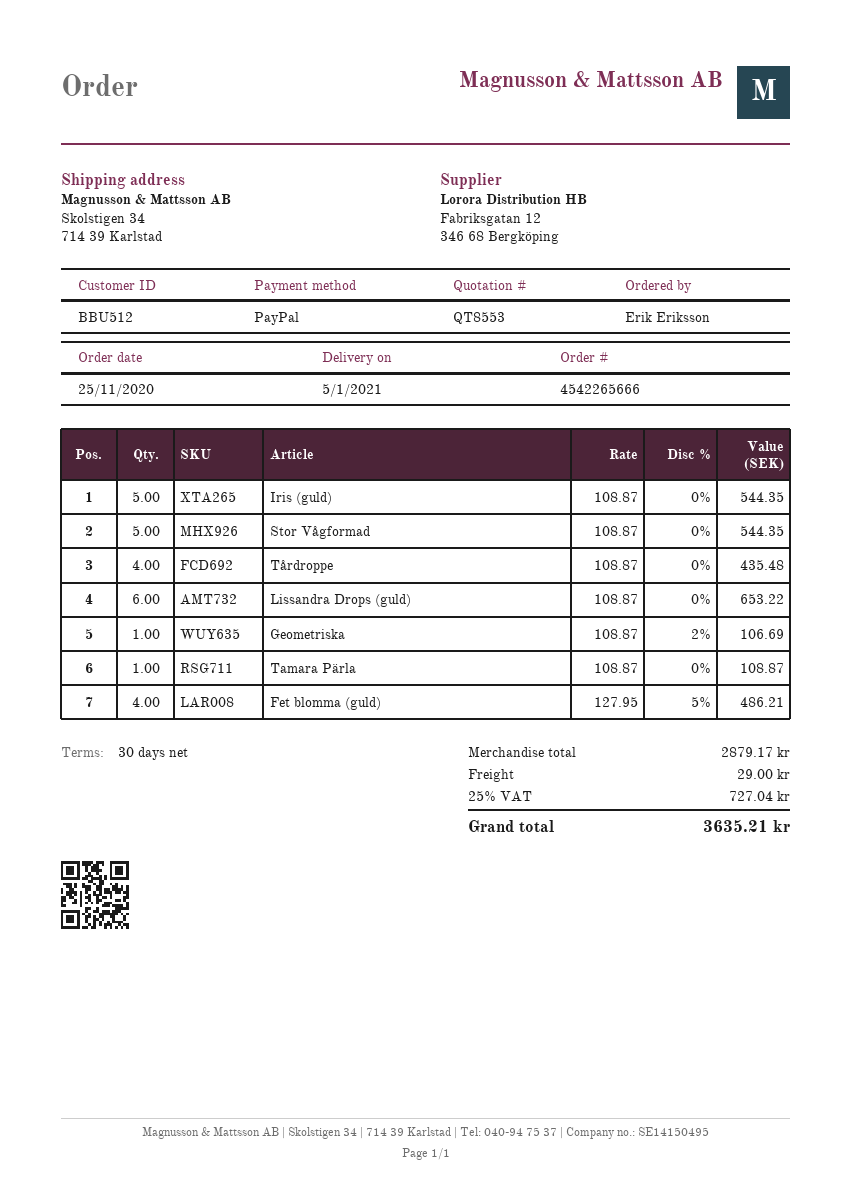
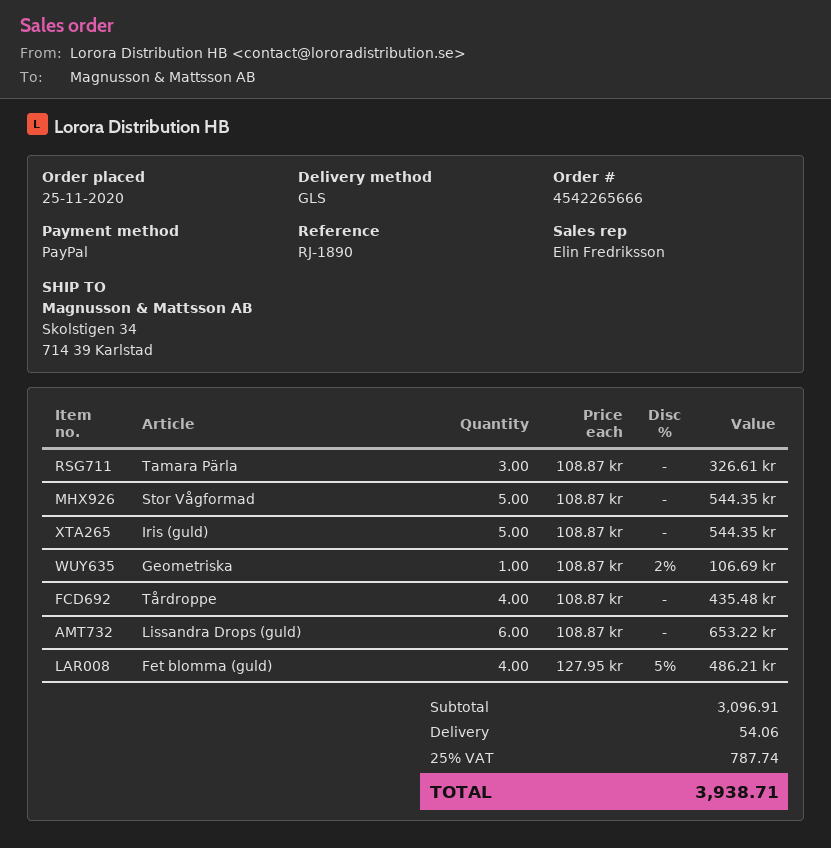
Tamara Pärla: 1 x 108.87 = 108.87 -> 3 x 108.87 = 326.61
subtotal: 2879.17 -> 3096.91
shipping: 29.00 -> 54.06
tax: 25% = 727.04 -> 25% = 787.74
total: 3635.21 -> 3938.71

